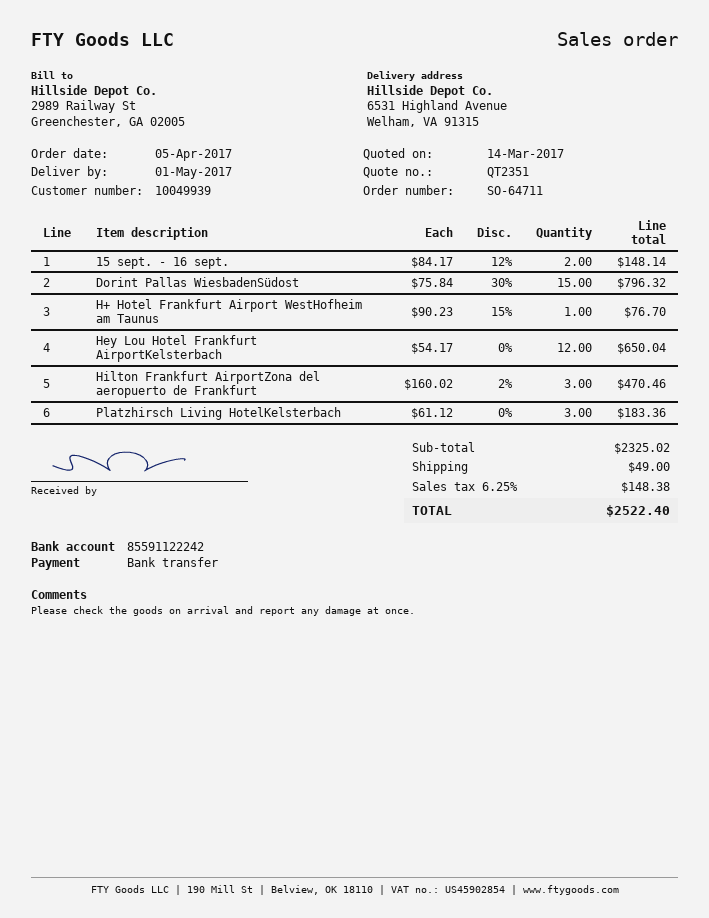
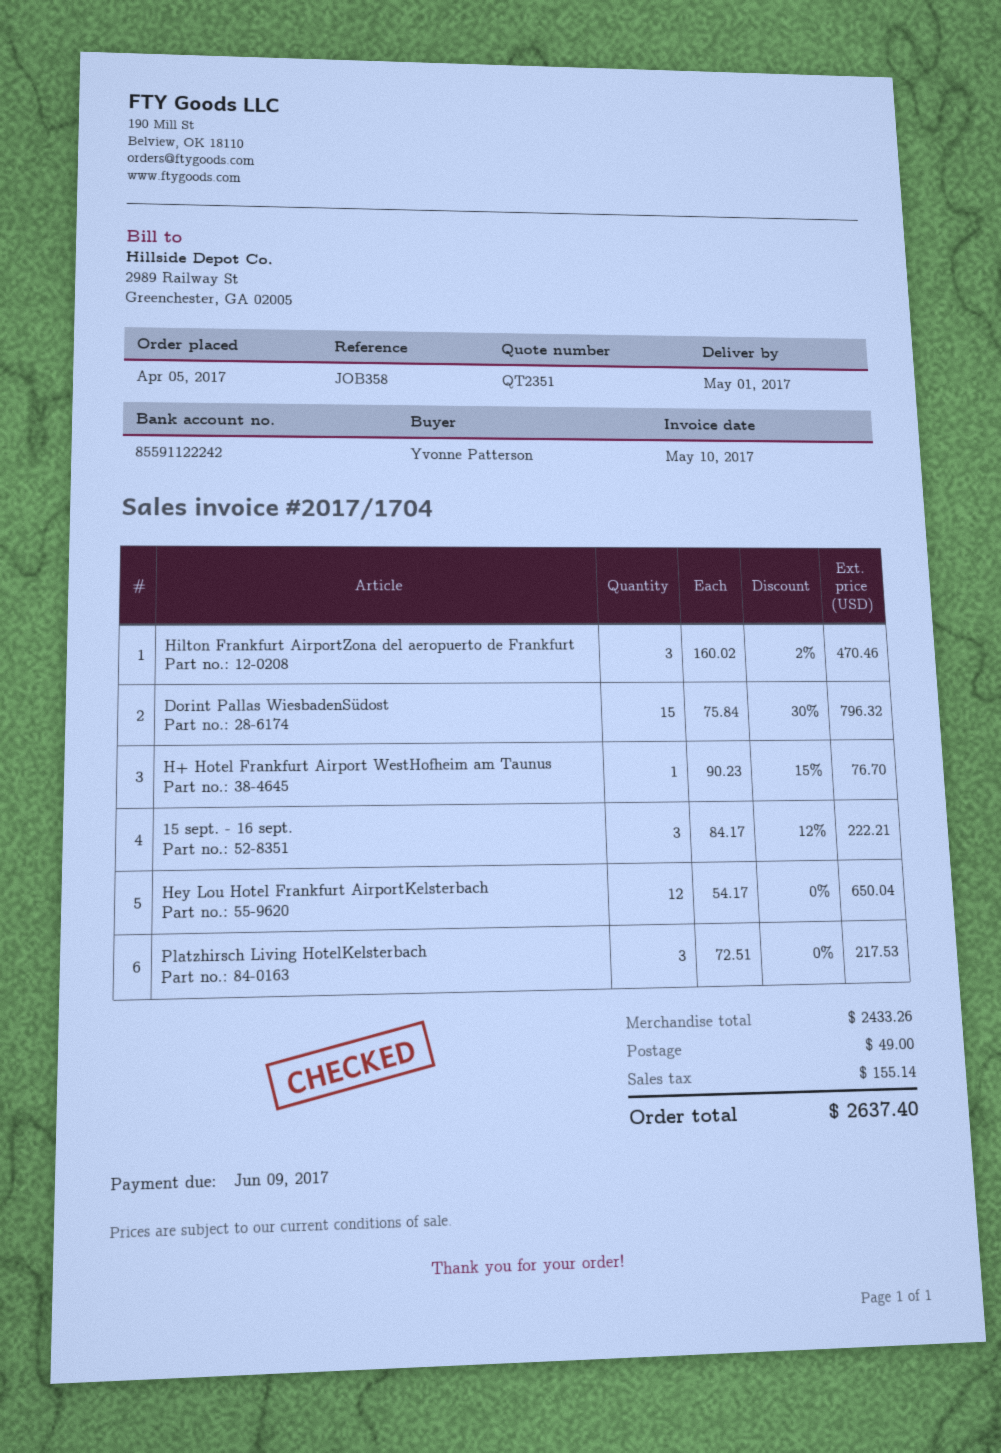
15 sept. - 16 sept.: 2 x 84.17 - 12% = 148.14 -> 3 x 84.17 - 12% = 222.21
Platzhirsch Living HotelKelsterbach: 3 x 61.12 = 183.36 -> 3 x 72.51 = 217.53
subtotal: 2325.02 -> 2433.26
tax: 148.38 -> 155.14
total: 2522.40 -> 2637.40

